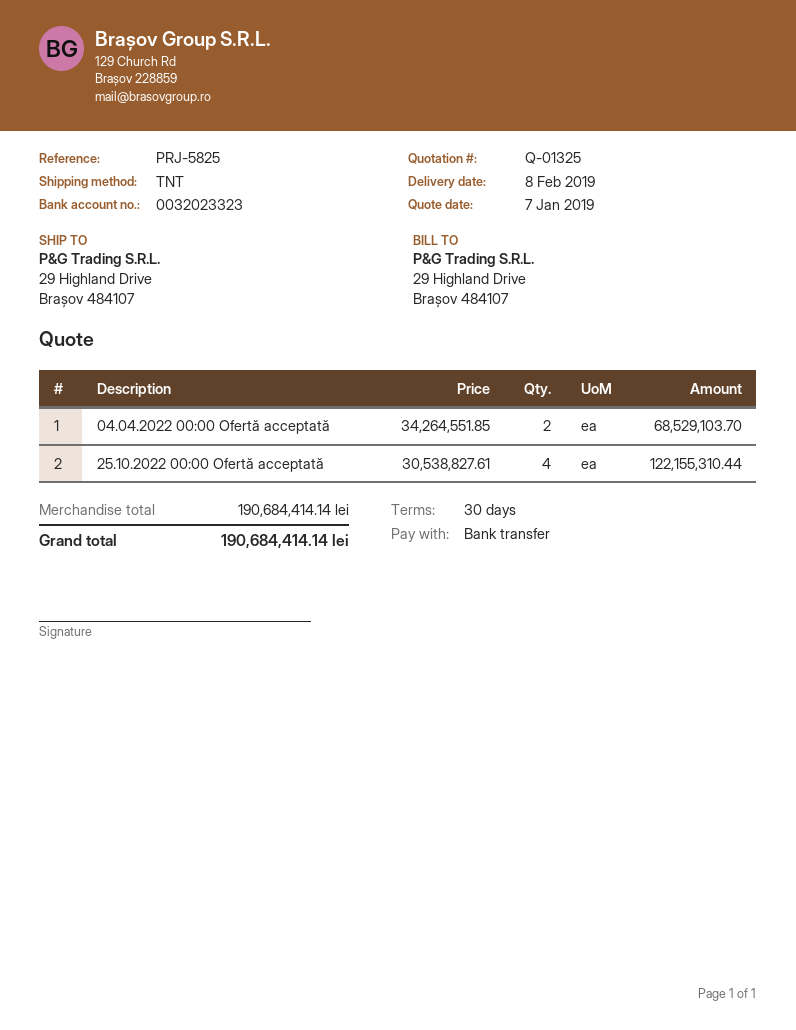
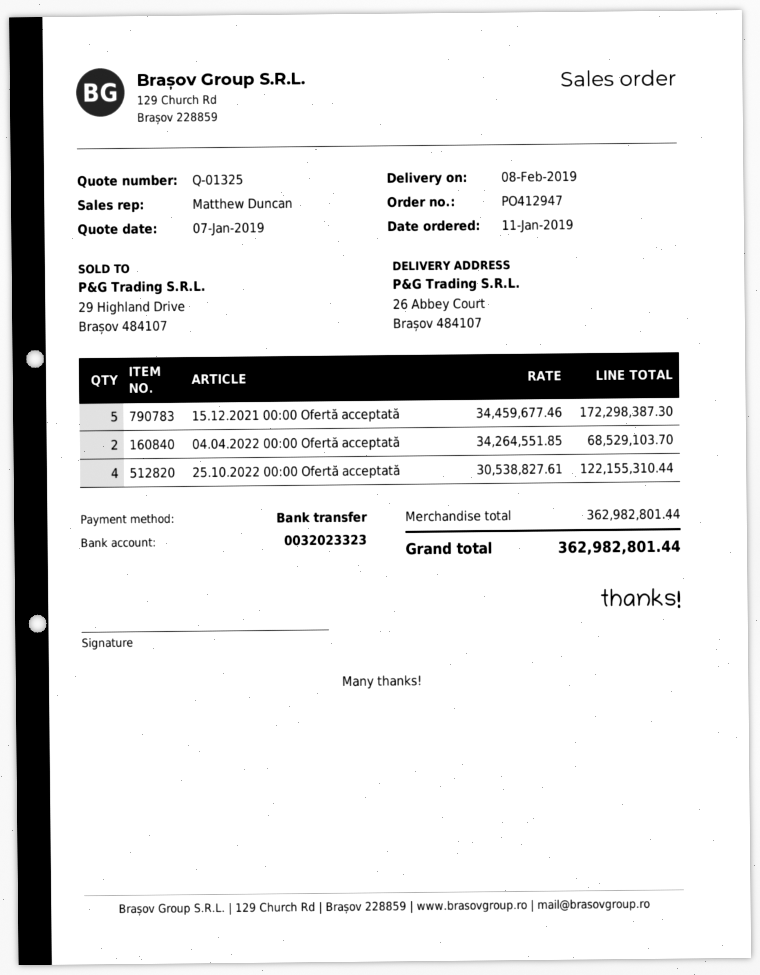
ship to: 29 Highland Drive, Brașov 484107 -> 26 Abbey Court, Brașov 484107
15.12.2021 00:00 Ofertă acceptată: none -> 5 x 34459677.46 = 172298387.30
subtotal: 190684414.14 -> 362982801.44
total: 190684414.14 -> 362982801.44

